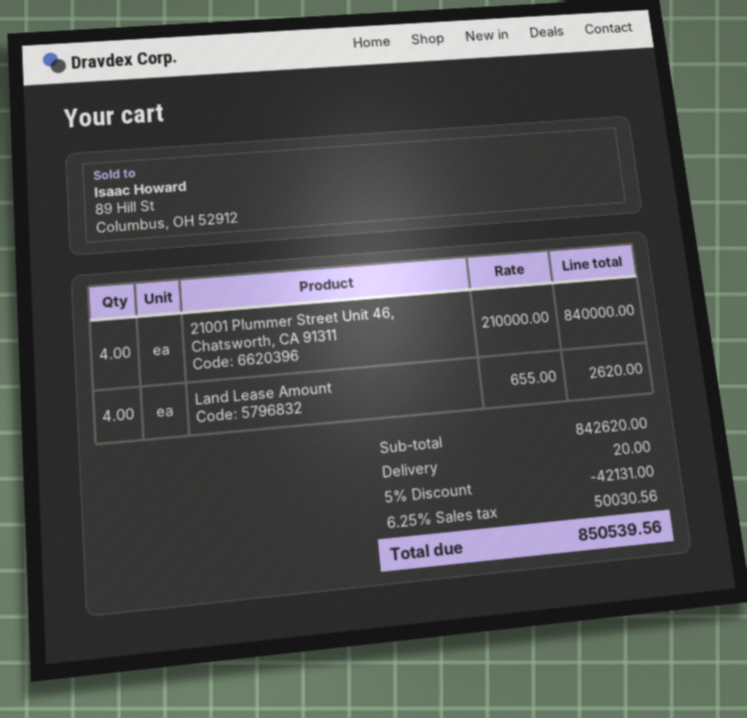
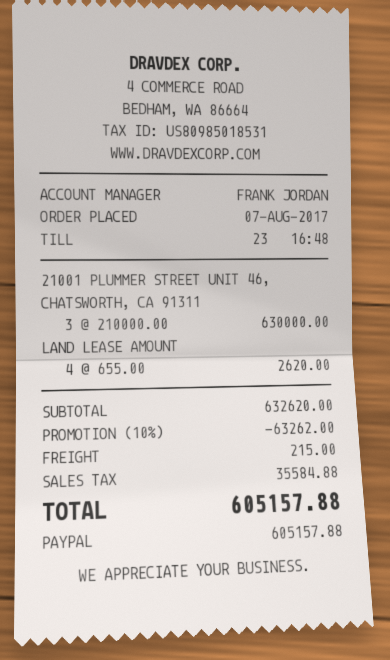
21001 Plummer Street Unit 46, Chatsworth, CA 91311: 4 x 210000.00 = 840000.00 -> 3 x 210000.00 = 630000.00
subtotal: 842620.00 -> 632620.00
discount: 5% = 42131.00 -> 10% = 63262.00
shipping: 20.00 -> 215.00
tax: 50030.56 -> 35584.88
total: 850539.56 -> 605157.88

